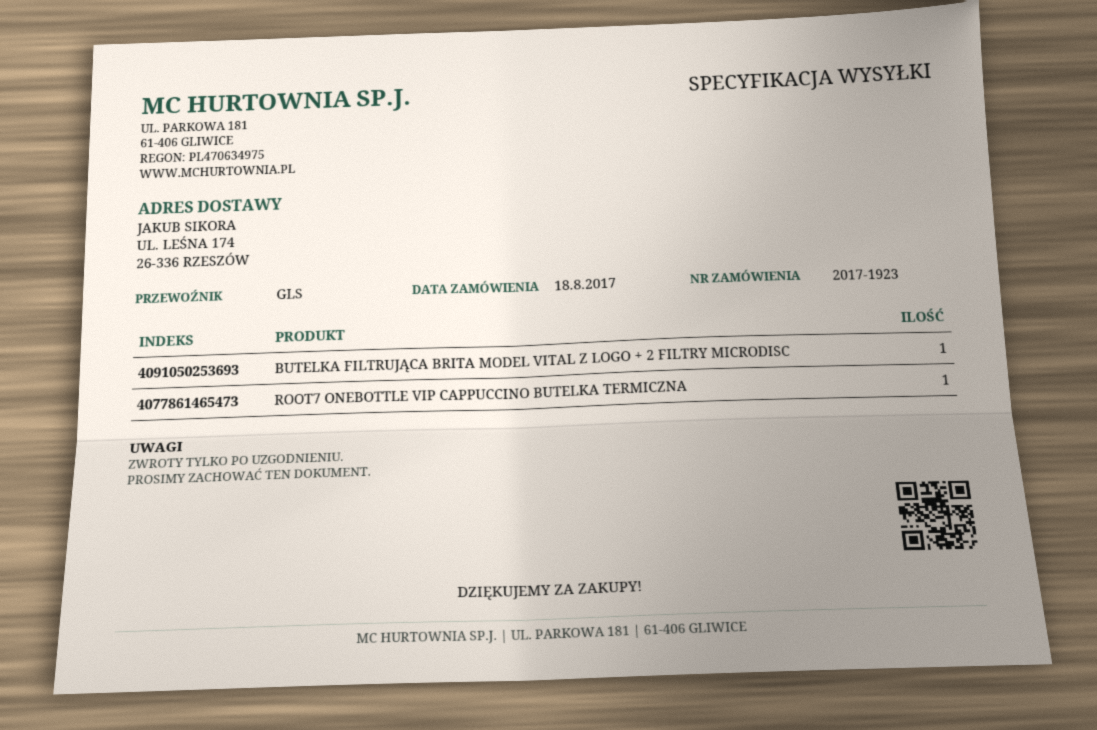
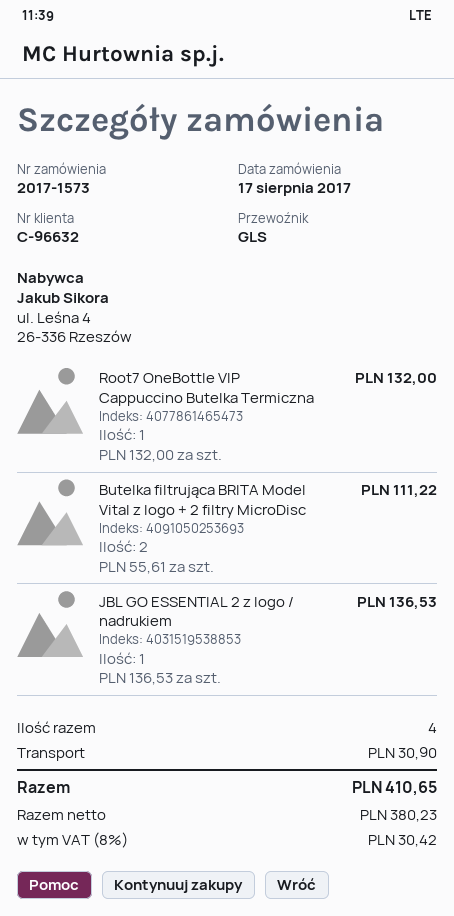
order number: 2017-1923 -> 2017-1573
order date: 2017-08-18 -> 2017-08-17
BUTELKA FILTRUJĄCA BRITA MODEL VITAL Z LOGO + 2 FILTRY MICRODISC: 1 -> 2
JBL GO ESSENTIAL 2 z logo / nadrukiem: none -> 1

